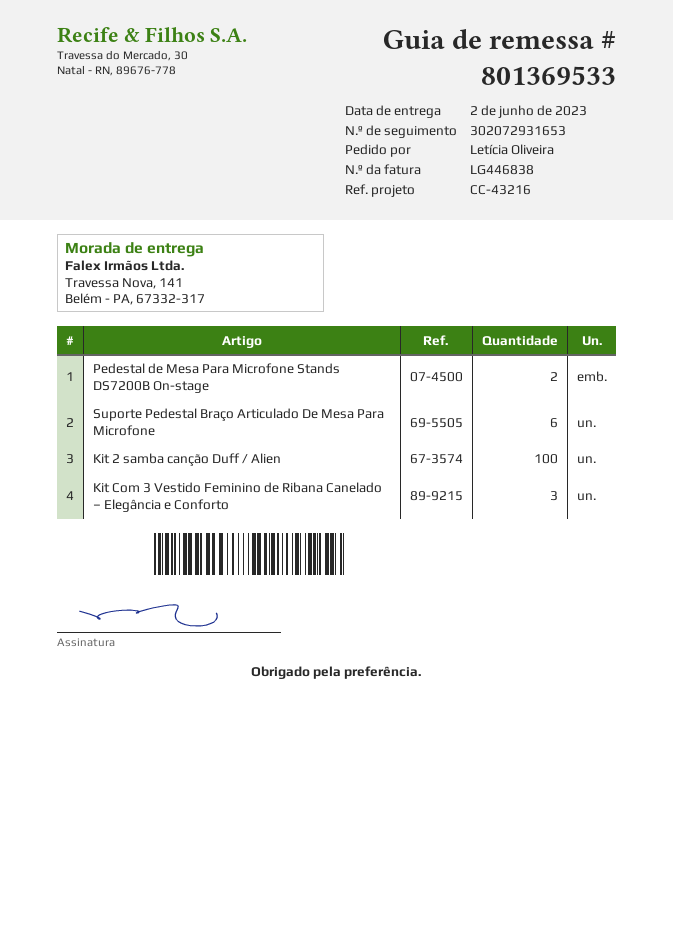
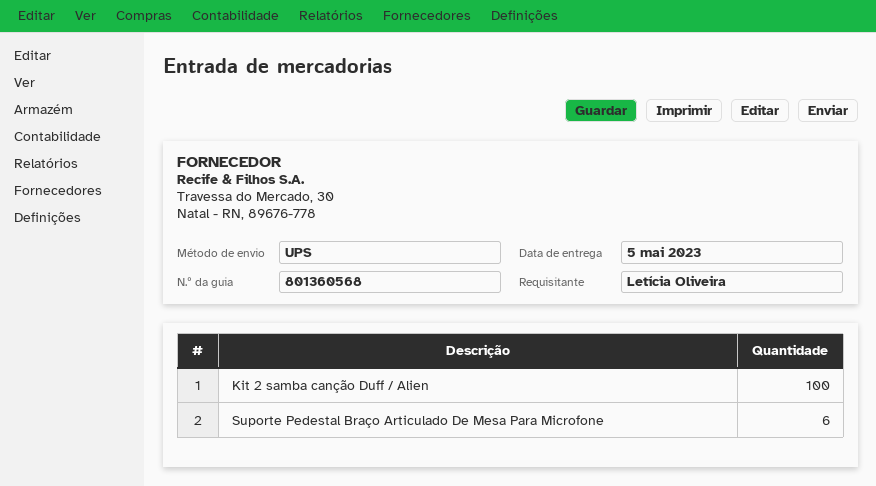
delivery note number: 801369533 -> 801360568
delivery date: 2023-06-02 -> 2023-05-05
Pedestal de Mesa Para Microfone Stands DS7200B On-stage: 2 -> none
Kit Com 3 Vestido Feminino de Ribana Canelado – Elegância e Conforto: 3 -> none

